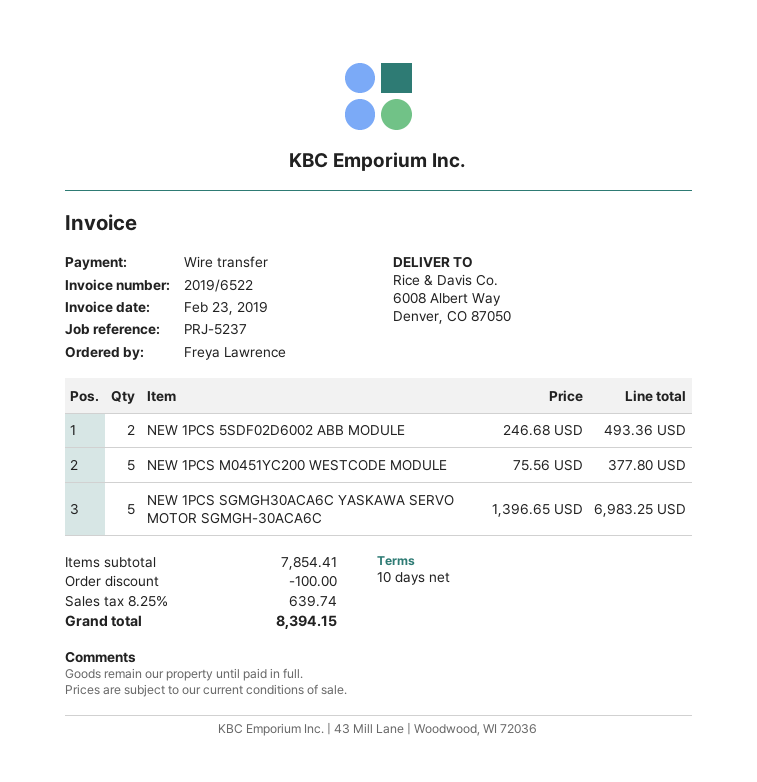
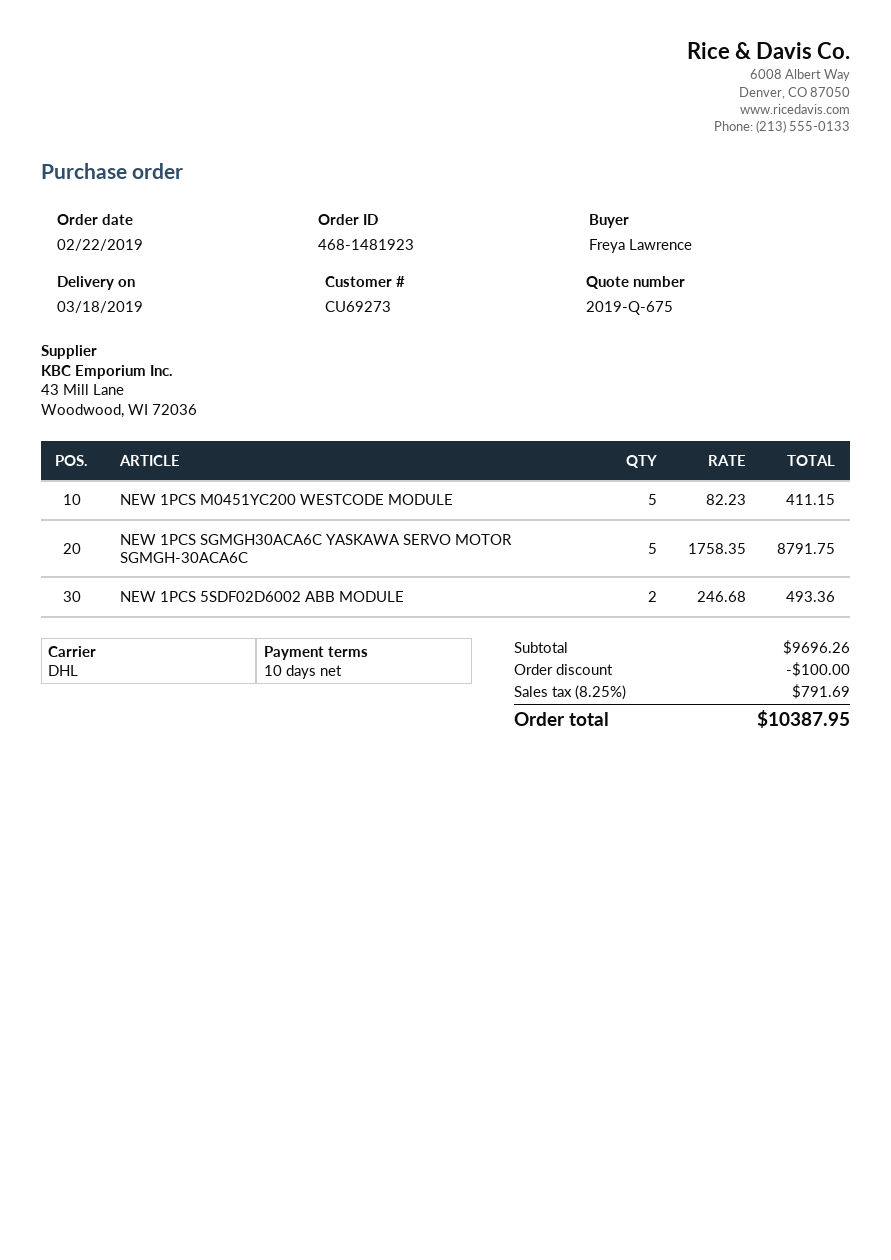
NEW 1PCS M0451YC200 WESTCODE MODULE: 5 x 75.56 = 377.80 -> 5 x 82.23 = 411.15
NEW 1PCS SGMGH30ACA6C YASKAWA SERVO MOTOR SGMGH-30ACA6C: 5 x 1396.65 = 6983.25 -> 5 x 1758.35 = 8791.75
subtotal: 7854.41 -> 9696.26
tax: 8.25% = 639.74 -> 8.25% = 791.69
total: 8394.15 -> 10387.95

